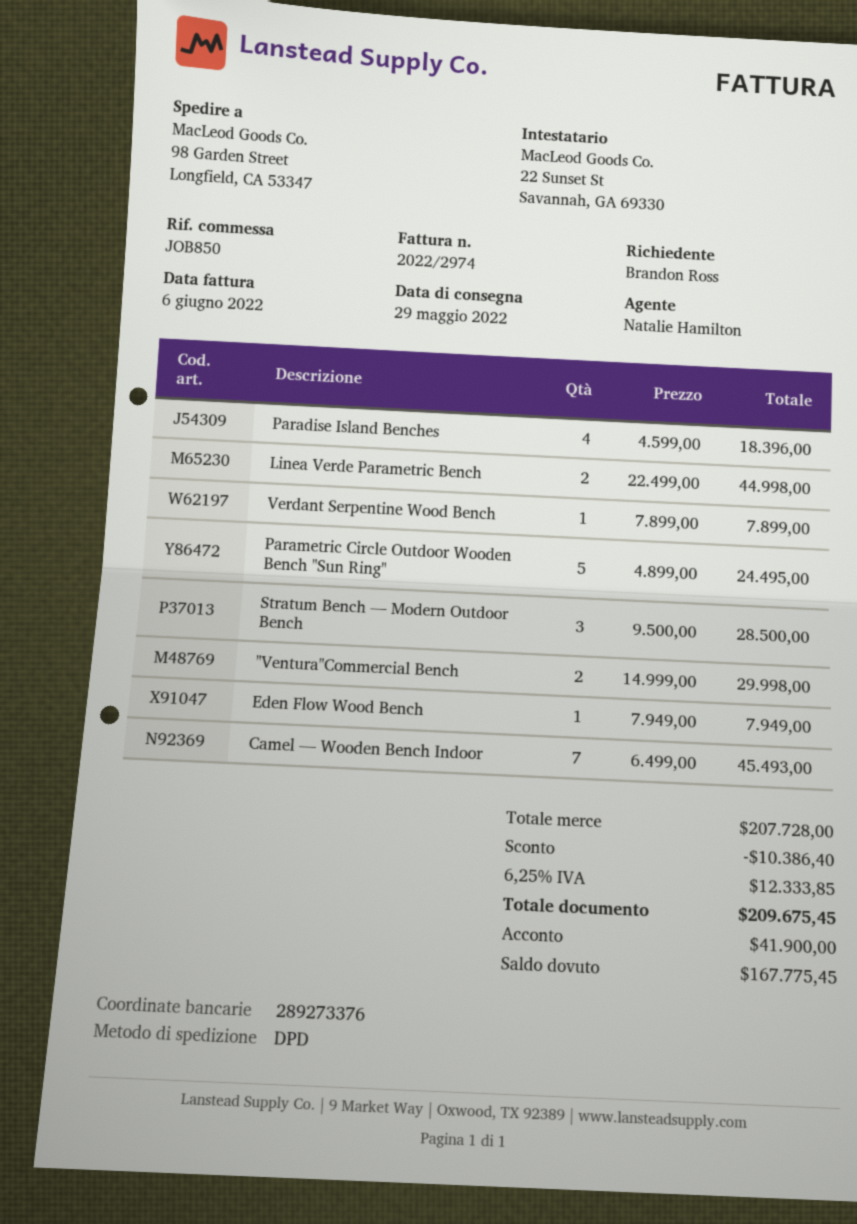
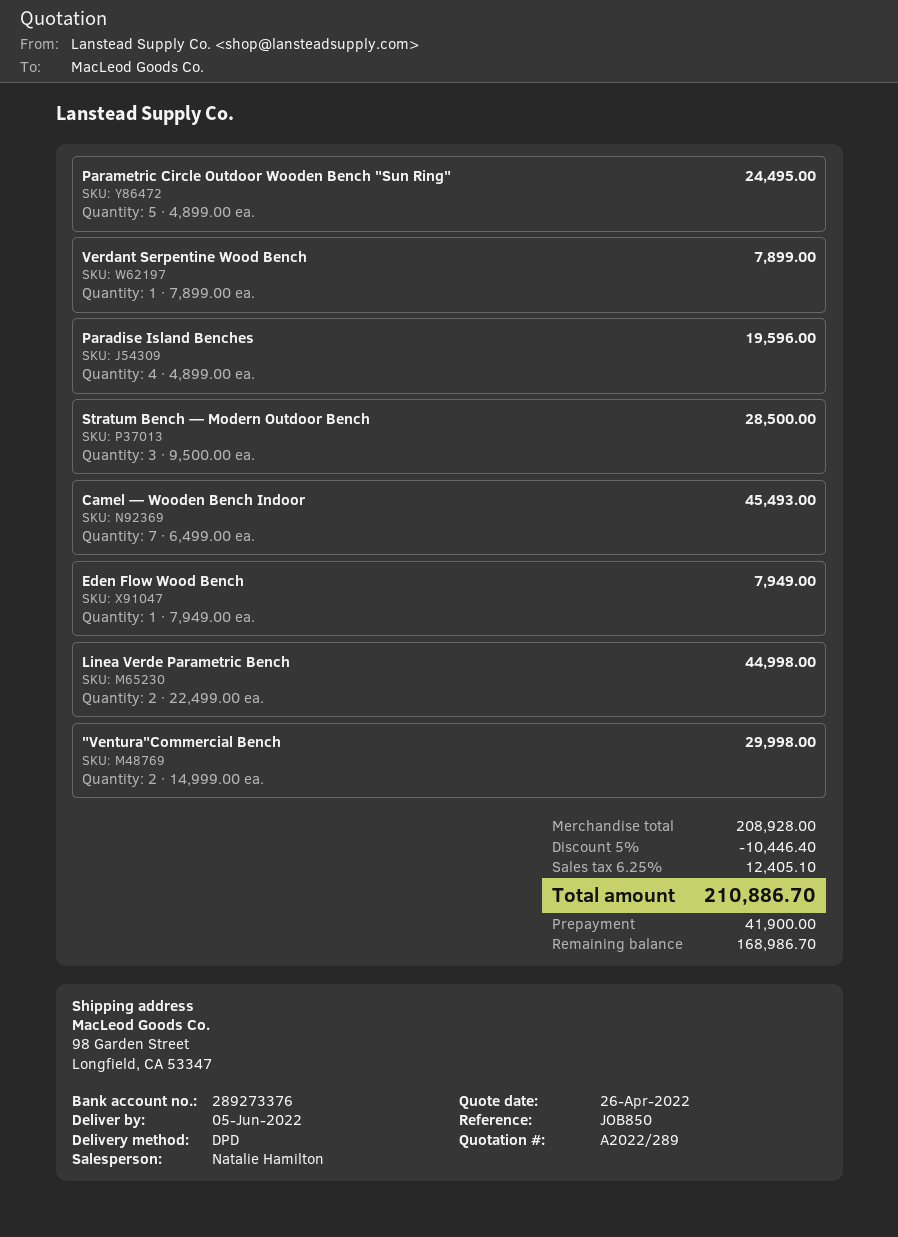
delivery date: 2022-05-29 -> 2022-06-05
Paradise Island Benches: 4 x 4599.00 = 18396.00 -> 4 x 4899.00 = 19596.00
subtotal: 207728.00 -> 208928.00
discount: 10386.40 -> 10446.40
tax: 6.25% = 12333.85 -> 6.25% = 12405.10
total: 209675.45 -> 210886.70
balance: 167775.45 -> 168986.70

